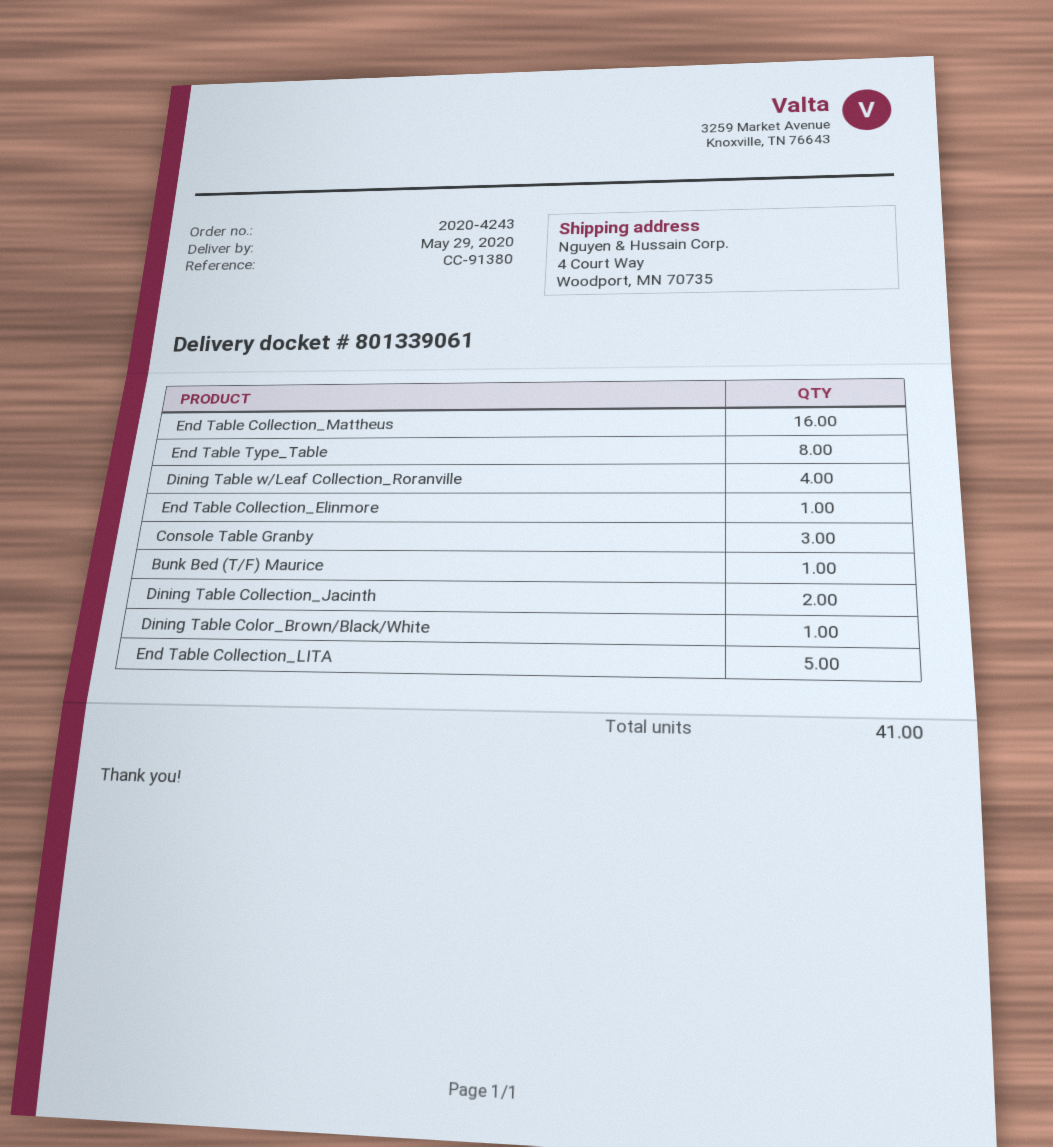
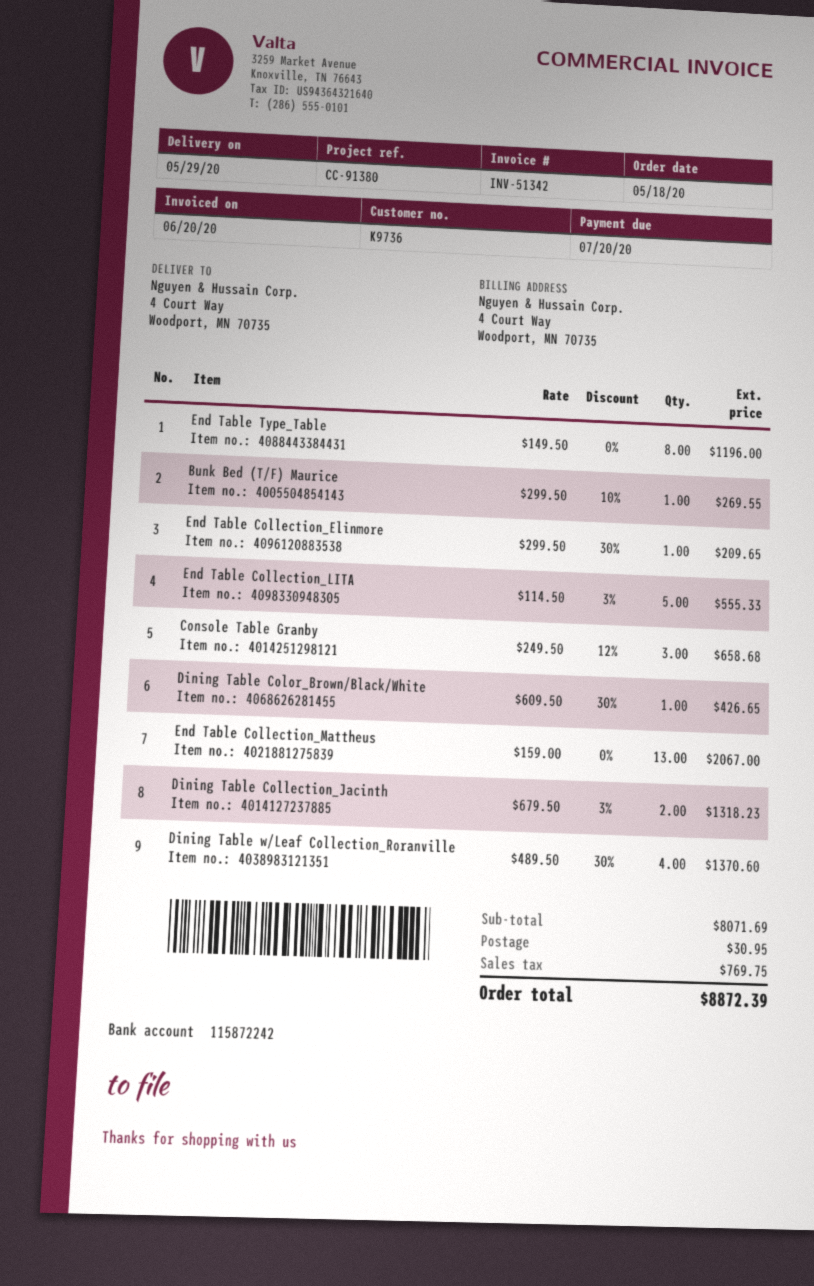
End Table Collection_Mattheus: 16 -> 13

